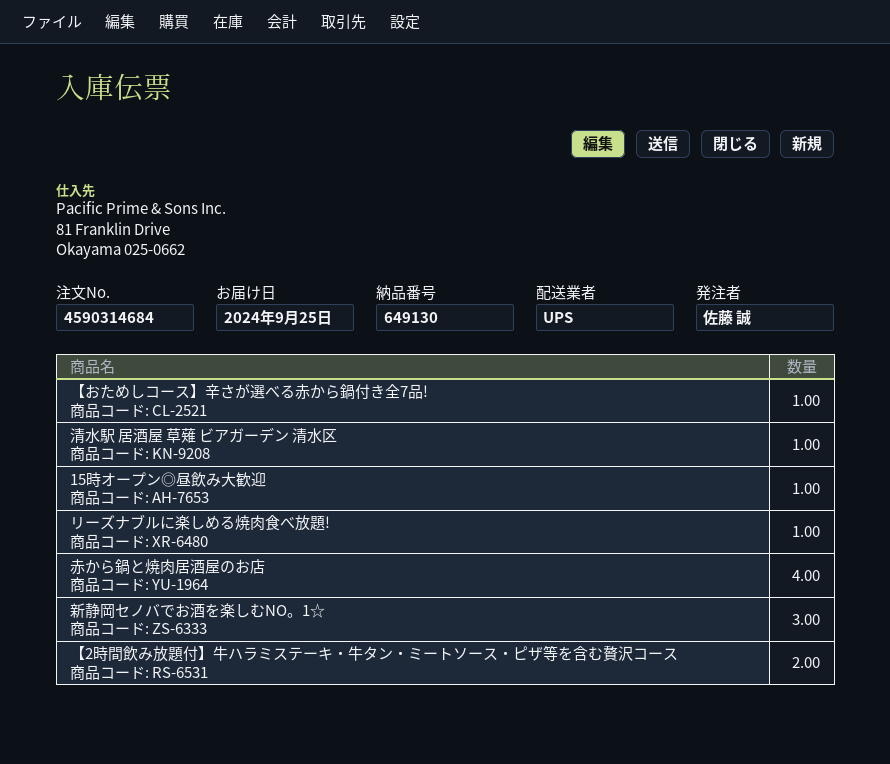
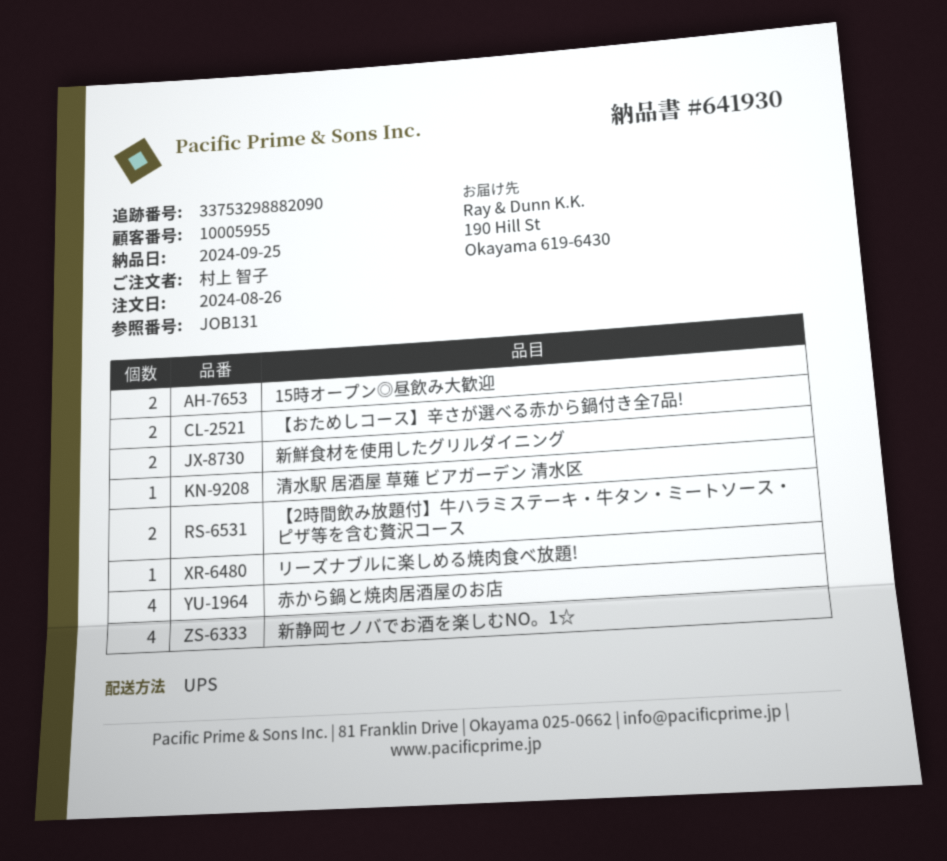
delivery note number: 649130 -> 641930
ordered by: 佐藤 誠 -> 村上 智子
【おためしコース】辛さが選べる赤から鍋付き全7品!: 1 -> 2
15時オープン◎昼飲み大歓迎: 1 -> 2
新静岡セノバでお酒を楽しむNO。1☆: 3 -> 4
新鮮食材を使用したグリルダイニング: none -> 2

